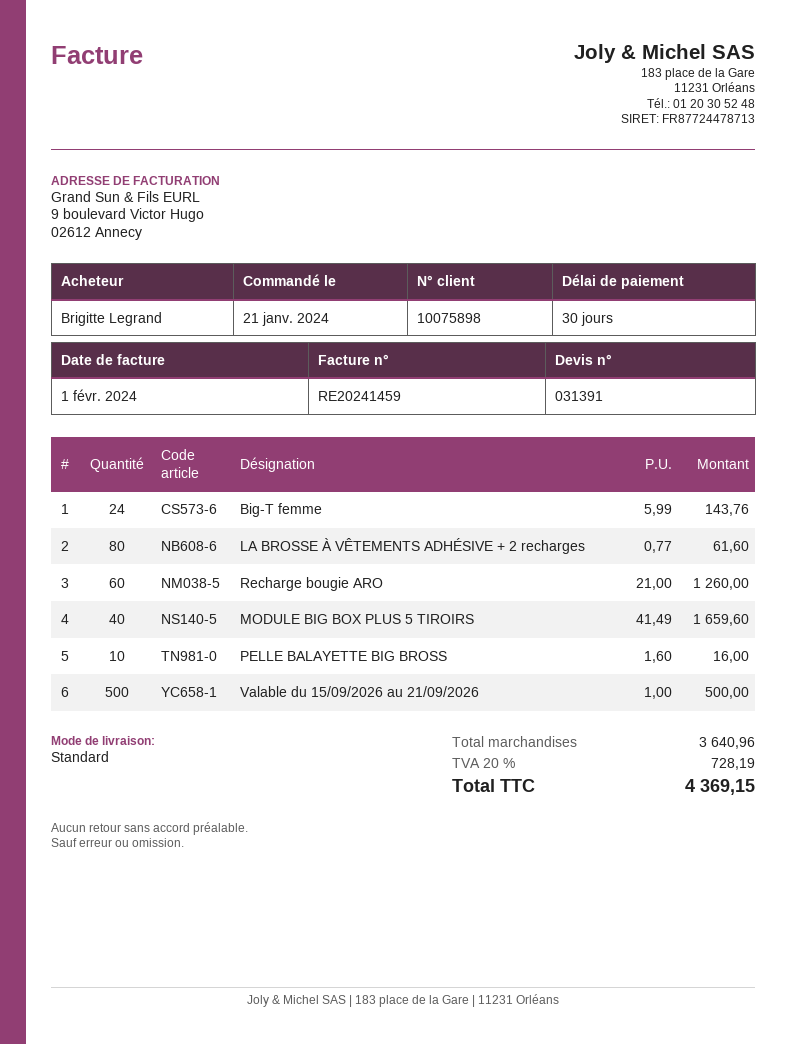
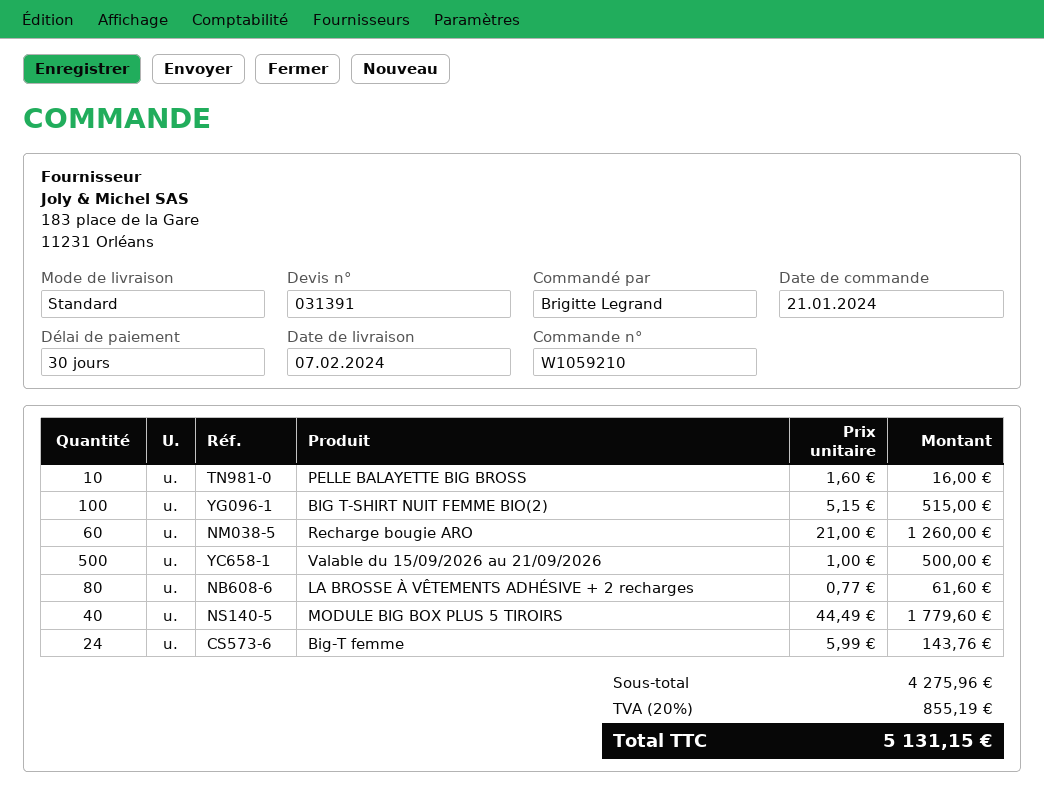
MODULE BIG BOX PLUS 5 TIROIRS: 40 x 41.49 = 1659.60 -> 40 x 44.49 = 1779.60
BIG T-SHIRT NUIT FEMME BIO(2): none -> 100 x 5.15 = 515.00
subtotal: 3640.96 -> 4275.96
tax: 20% = 728.19 -> 20% = 855.19
total: 4369.15 -> 5131.15

